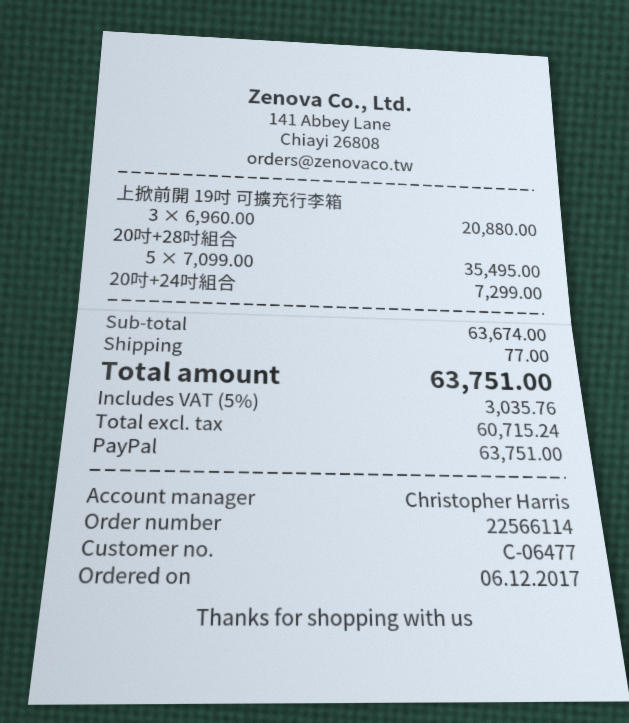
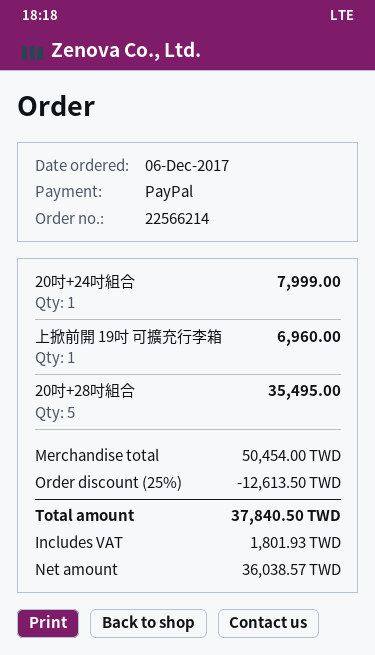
order number: 22566114 -> 22566214
上掀前開 19吋 可擴充行李箱: 3 for 20880.00 -> 1 for 6960.00
20吋+24吋組合: 1 for 7299.00 -> 1 for 7999.00
subtotal: 63674.00 -> 50454.00
discount: none -> 25% = 12613.50
shipping: 77.00 -> none
net: 60715.24 -> 36038.57
tax: 3035.76 -> 1801.93
total: 63751.00 -> 37840.50

